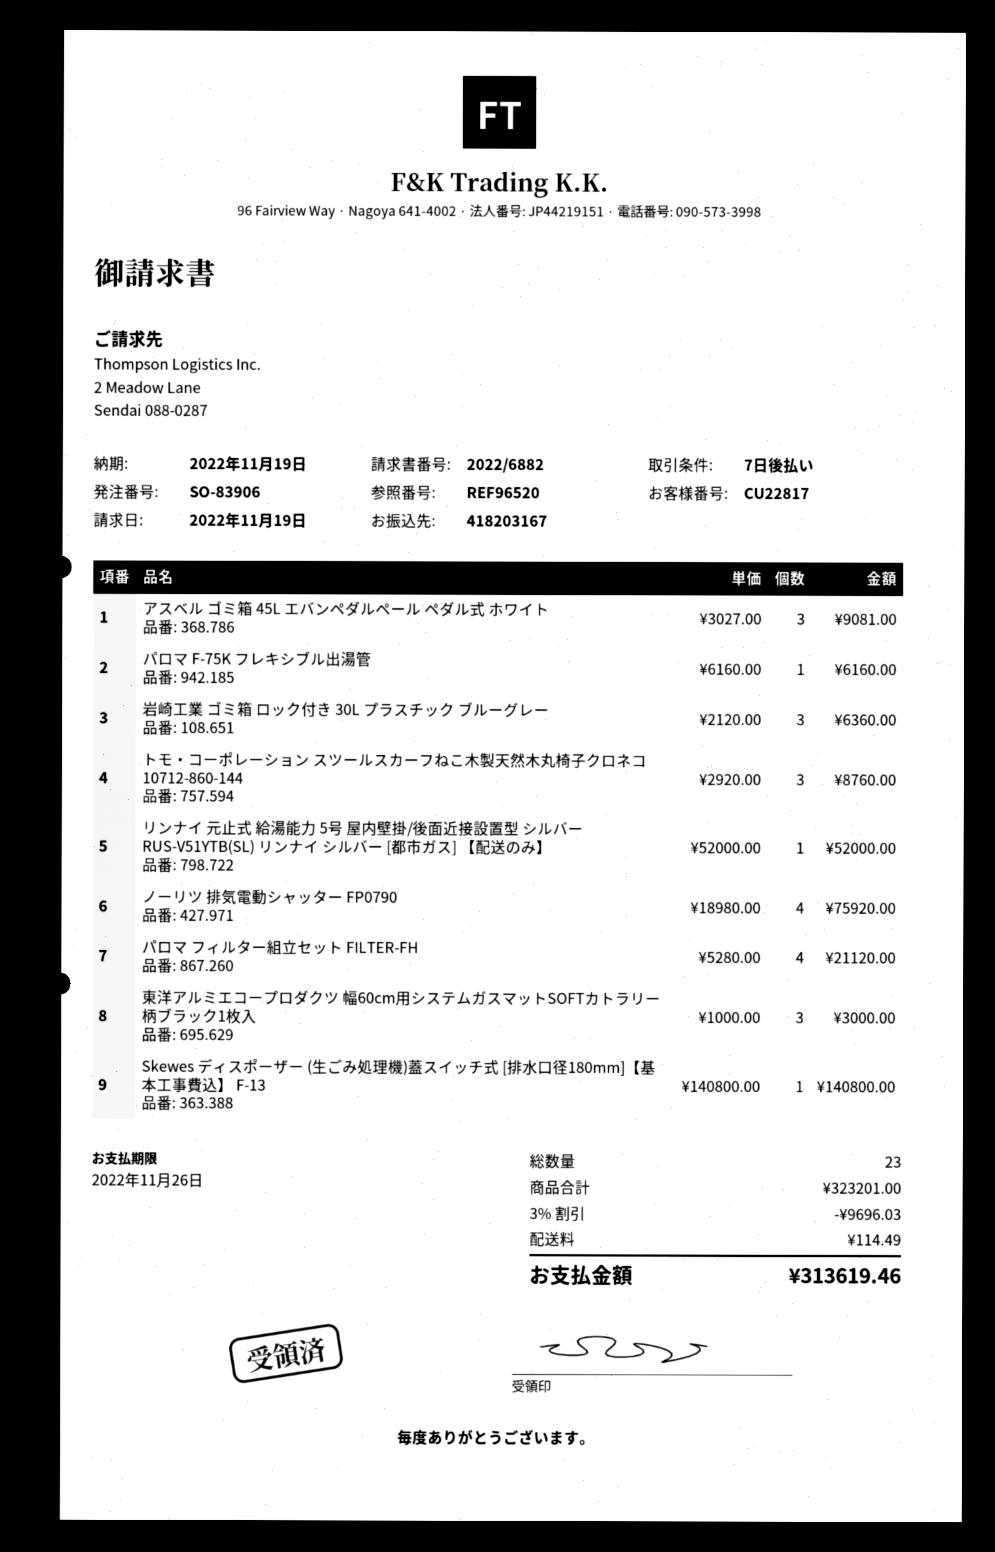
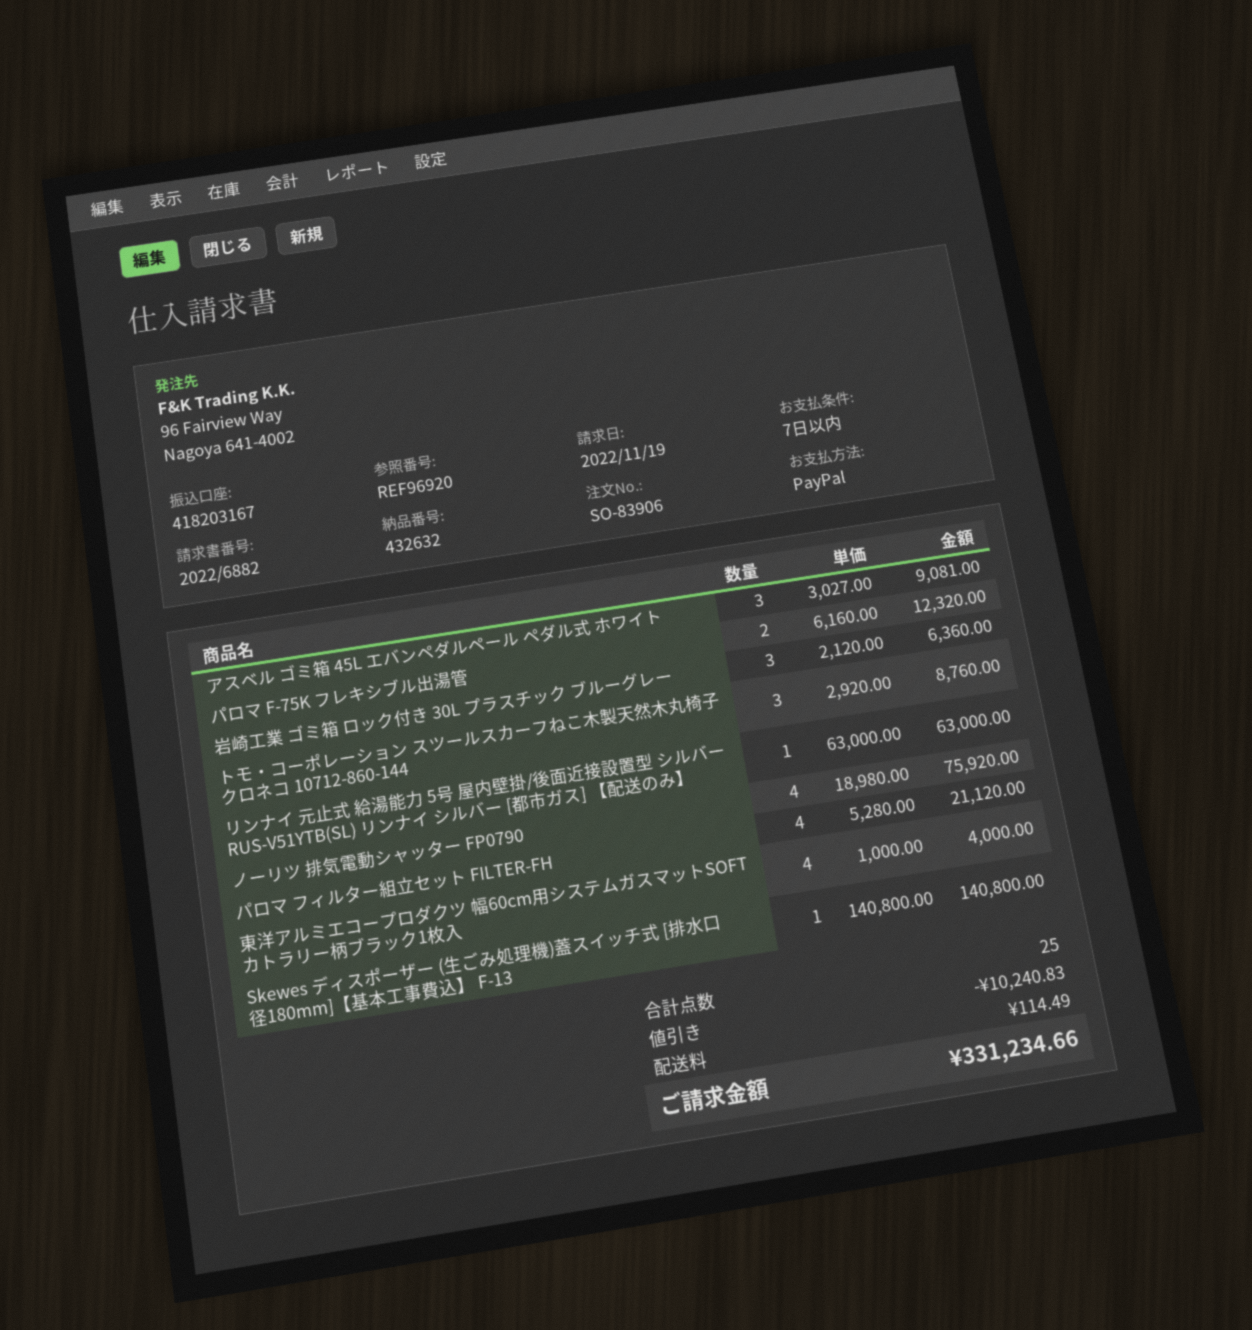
reference: REF96520 -> REF96920
パロマ F-75K フレキシブル出湯管: 1 x 6160.00 = 6160.00 -> 2 x 6160.00 = 12320.00
リンナイ 元止式 給湯能力 5号 屋内壁掛/後面近接設置型 シルバー RUS-V51YTB(SL) リンナイ シルバー [都市ガス] 【配送のみ】: 1 x 52000.00 = 52000.00 -> 1 x 63000.00 = 63000.00
東洋アルミエコープロダクツ 幅60cm用システムガスマットSOFTカトラリー柄ブラック1枚入: 3 x 1000.00 = 3000.00 -> 4 x 1000.00 = 4000.00
total quantity: 23 -> 25
discount: 9696.03 -> 10240.83
total: 313619.46 -> 331234.66

